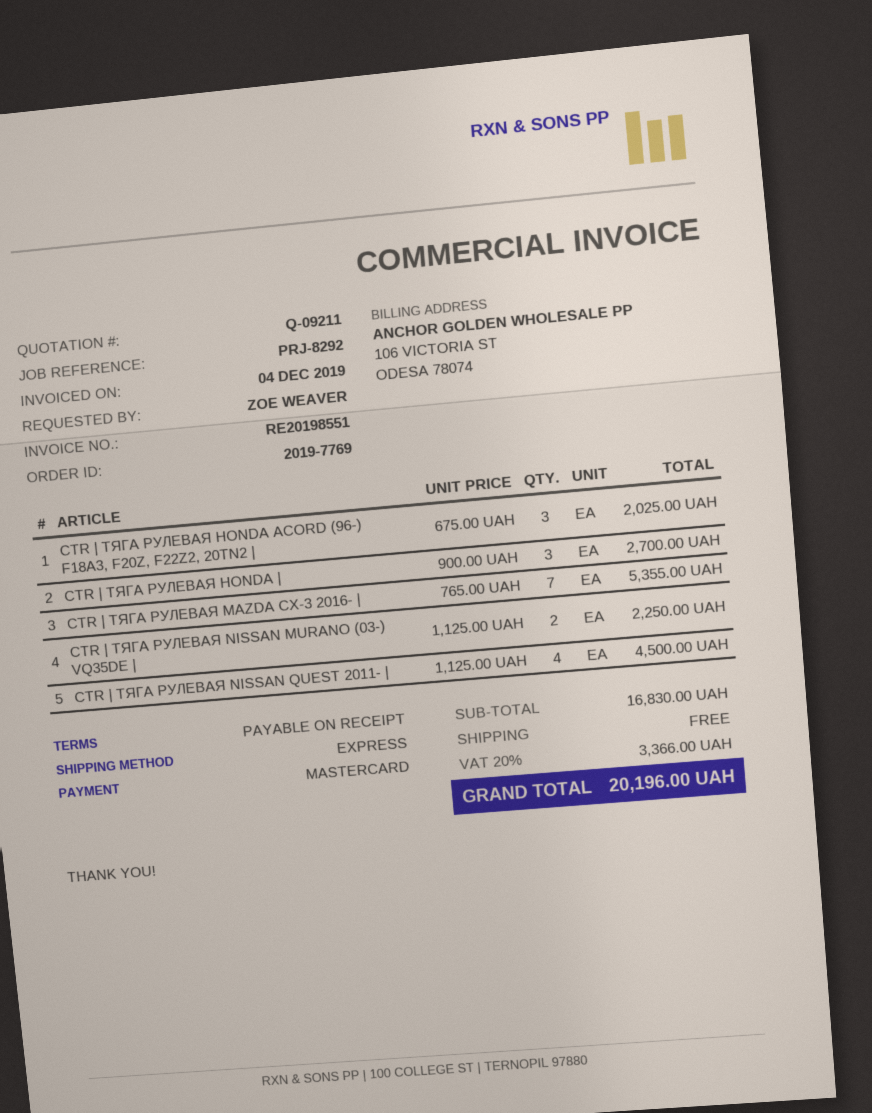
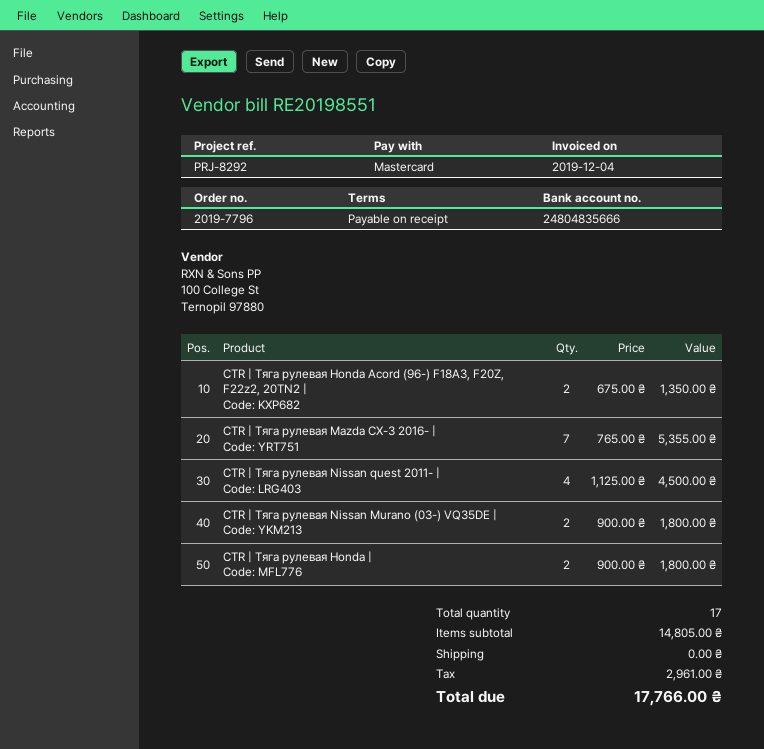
order number: 2019-7769 -> 2019-7796
CTR | ТЯГА РУЛЕВАЯ HONDA ACORD (96-) F18A3, F20Z, F22Z2, 20TN2 |: 3 x 675.00 = 2025.00 -> 2 x 675.00 = 1350.00
CTR | ТЯГА РУЛЕВАЯ HONDA |: 3 x 900.00 = 2700.00 -> 2 x 900.00 = 1800.00
CTR | ТЯГА РУЛЕВАЯ NISSAN MURANO (03-) VQ35DE |: 2 x 1125.00 = 2250.00 -> 2 x 900.00 = 1800.00
subtotal: 16830.00 -> 14805.00
tax: 3366.00 -> 2961.00
total: 20196.00 -> 17766.00

